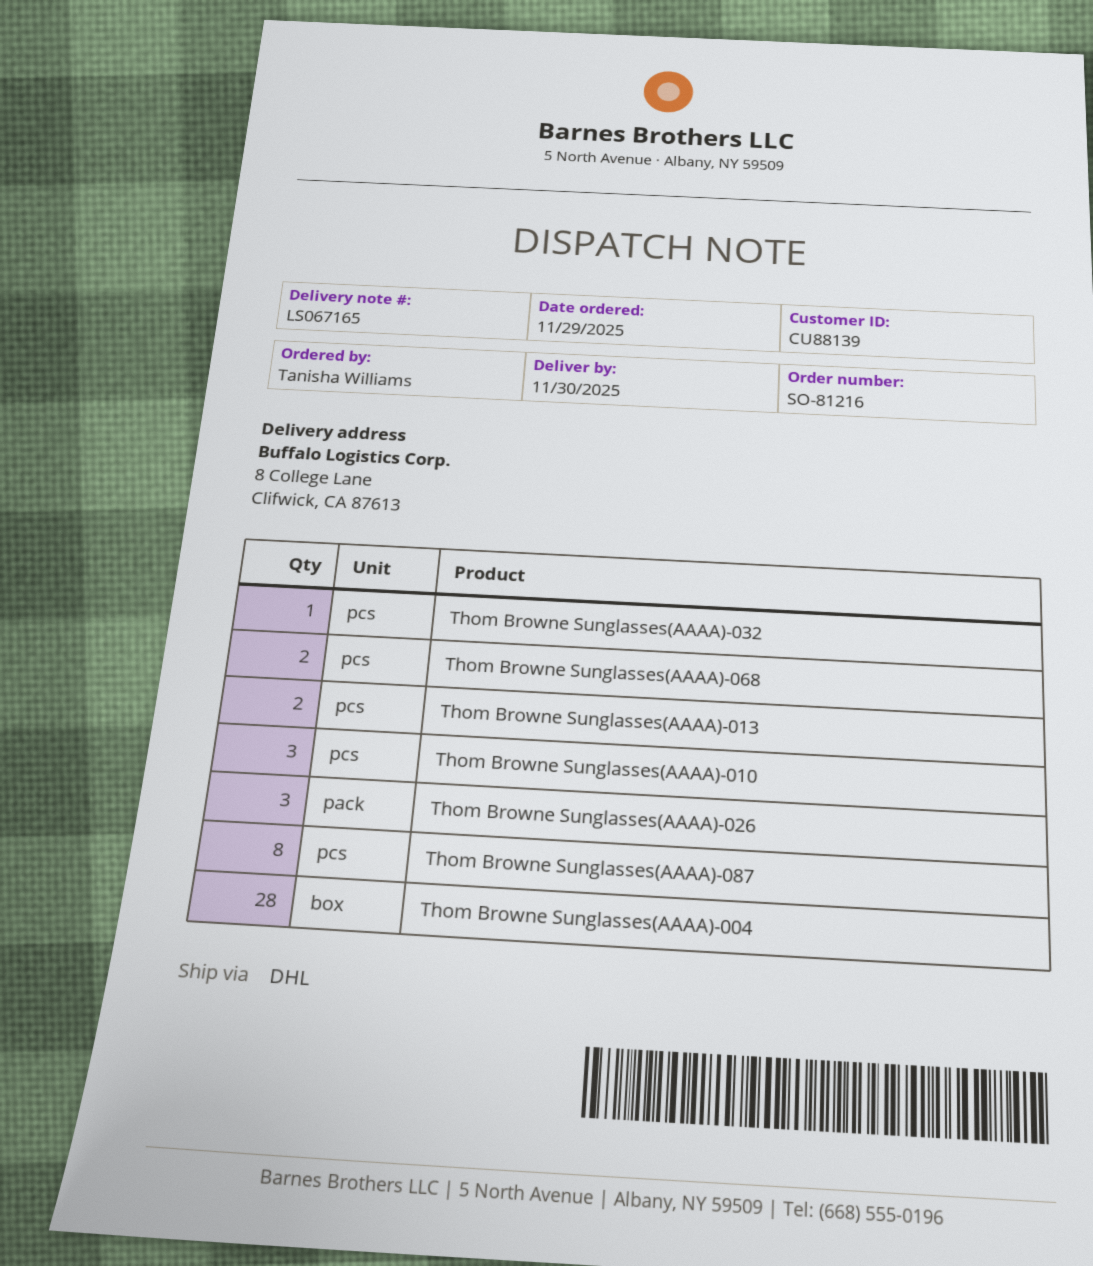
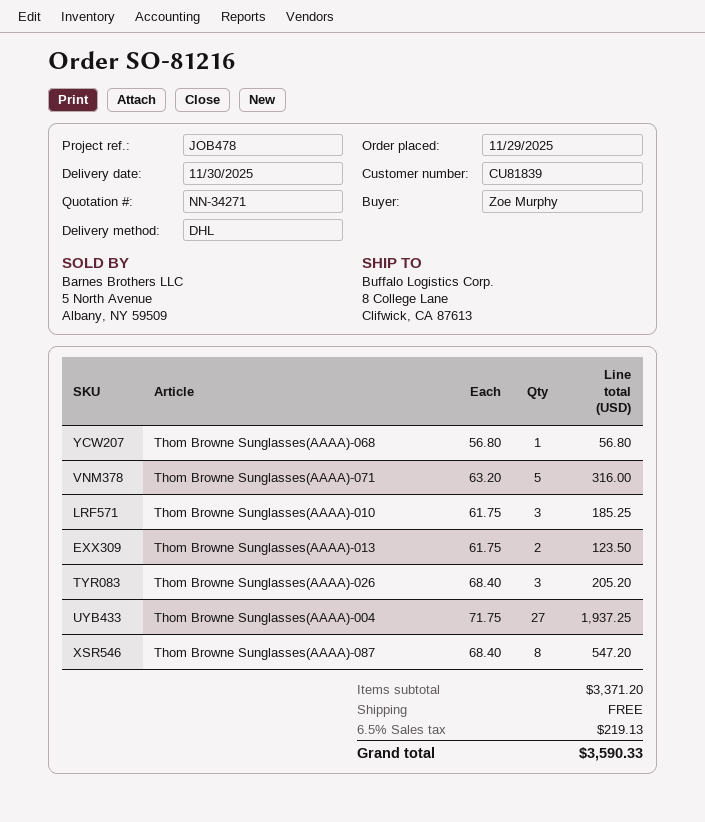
customer number: CU88139 -> CU81839
ordered by: Tanisha Williams -> Zoe Murphy
Thom Browne Sunglasses(AAAA)-032: 1 -> none
Thom Browne Sunglasses(AAAA)-068: 2 -> 1
Thom Browne Sunglasses(AAAA)-004: 28 -> 27
Thom Browne Sunglasses(AAAA)-071: none -> 5

